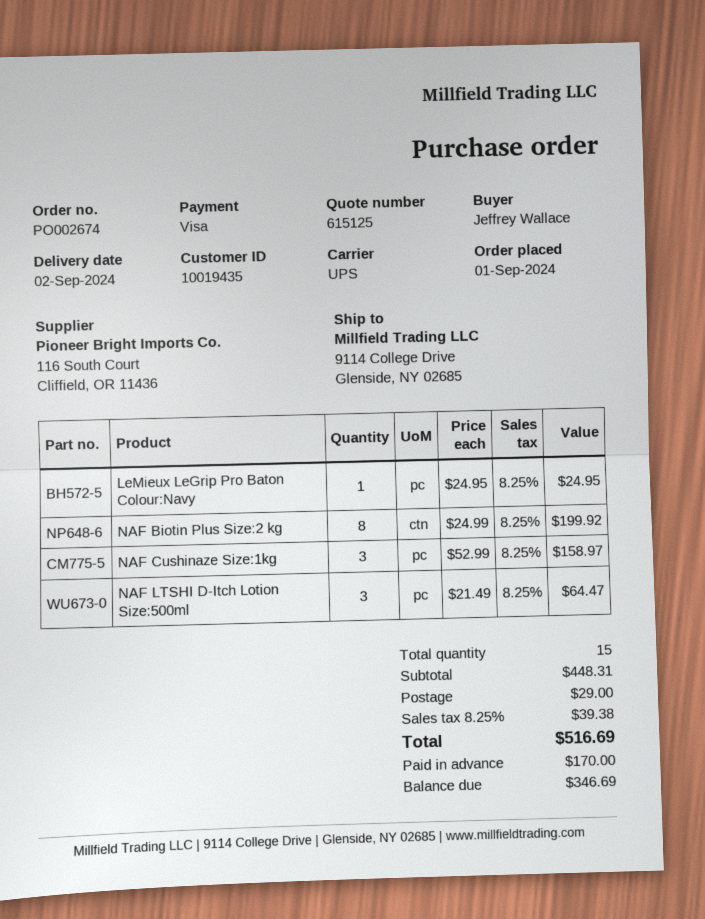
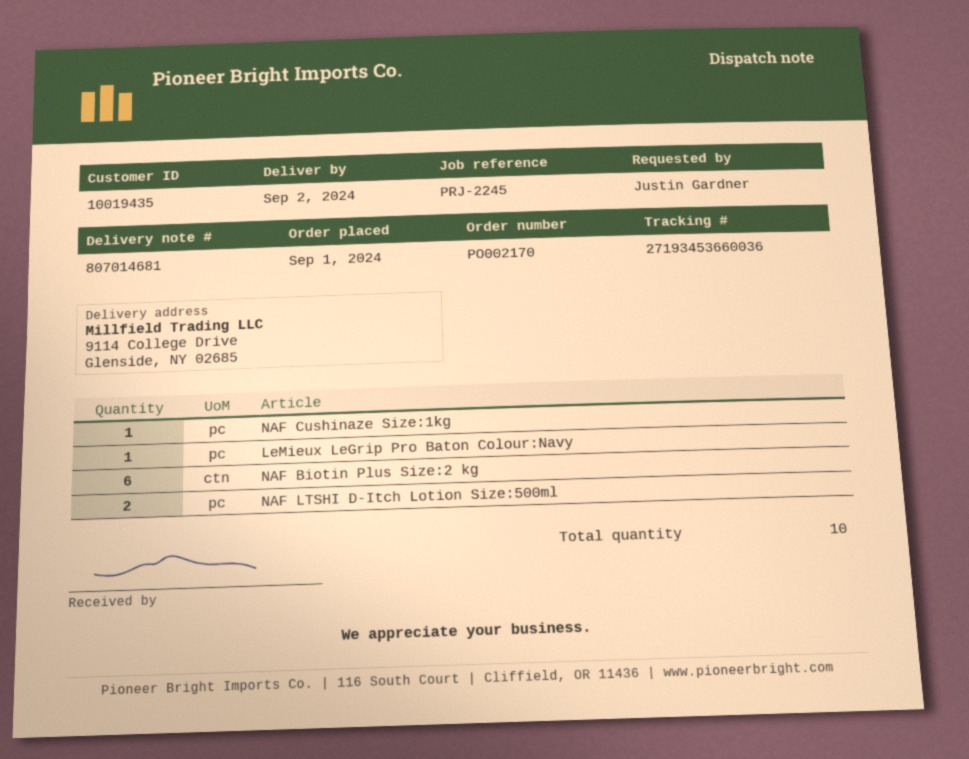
order number: PO002674 -> PO002170
ordered by: Jeffrey Wallace -> Justin Gardner
NAF Biotin Plus Size:2 kg: 8 -> 6
NAF Cushinaze Size:1kg: 3 -> 1
NAF LTSHI D-Itch Lotion Size:500ml: 3 -> 2
total quantity: 15 -> 10

